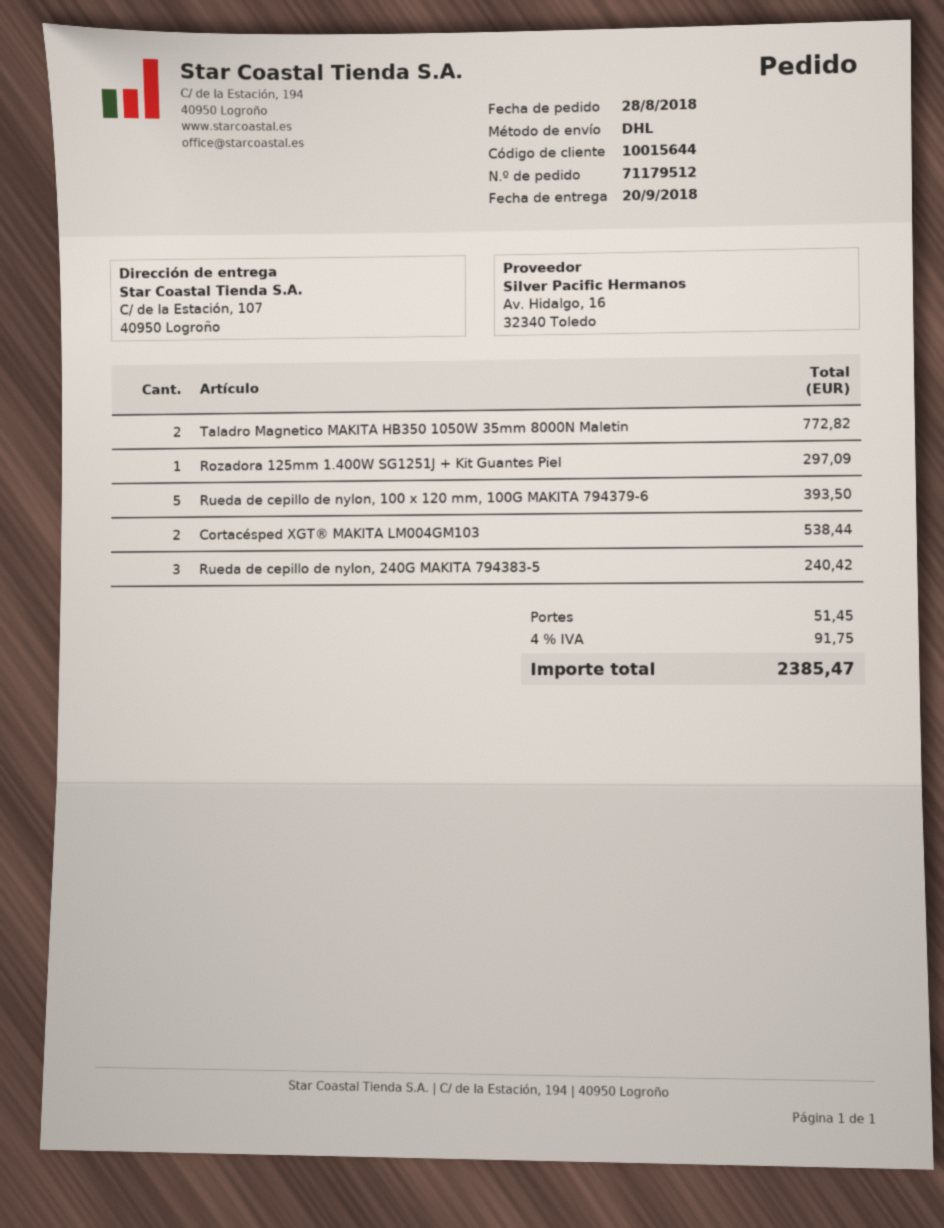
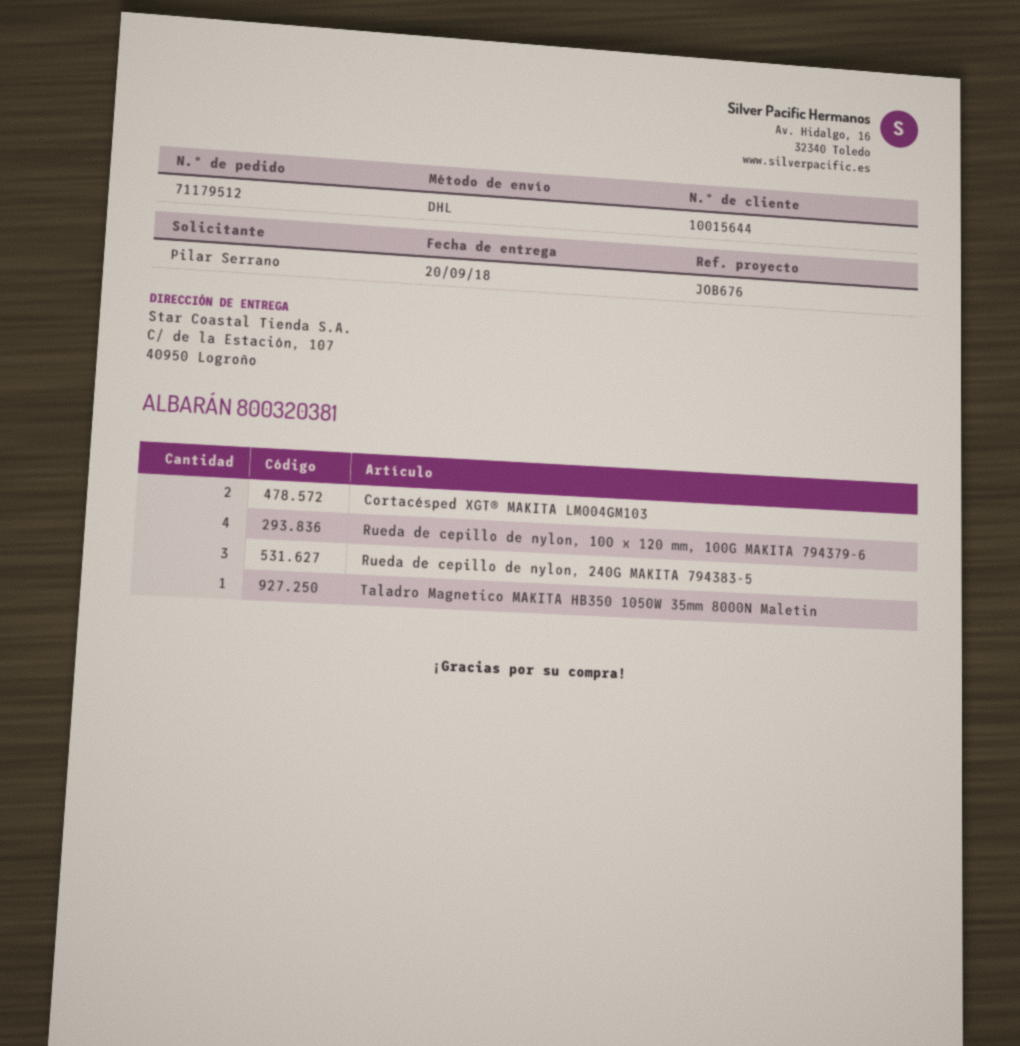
Taladro Magnetico MAKITA HB350 1050W 35mm 8000N Maletin: 2 -> 1
Rozadora 125mm 1.400W SG1251J + Kit Guantes Piel: 1 -> none
Rueda de cepillo de nylon, 100 x 120 mm, 100G MAKITA 794379-6: 5 -> 4

